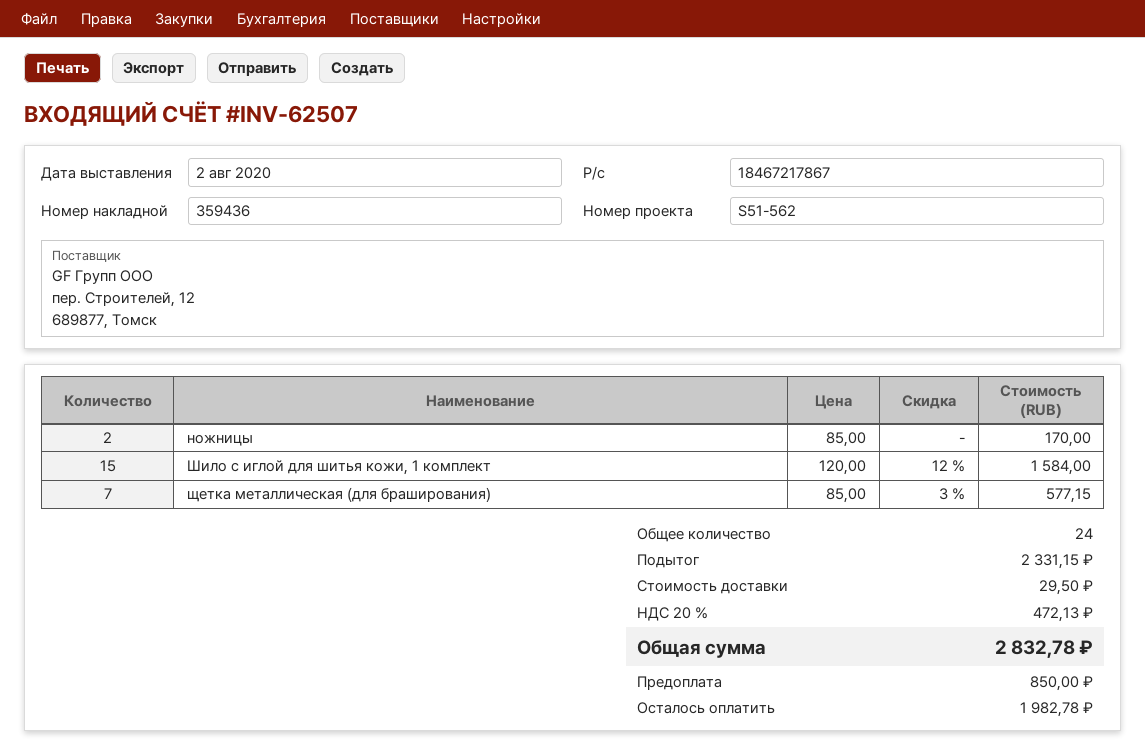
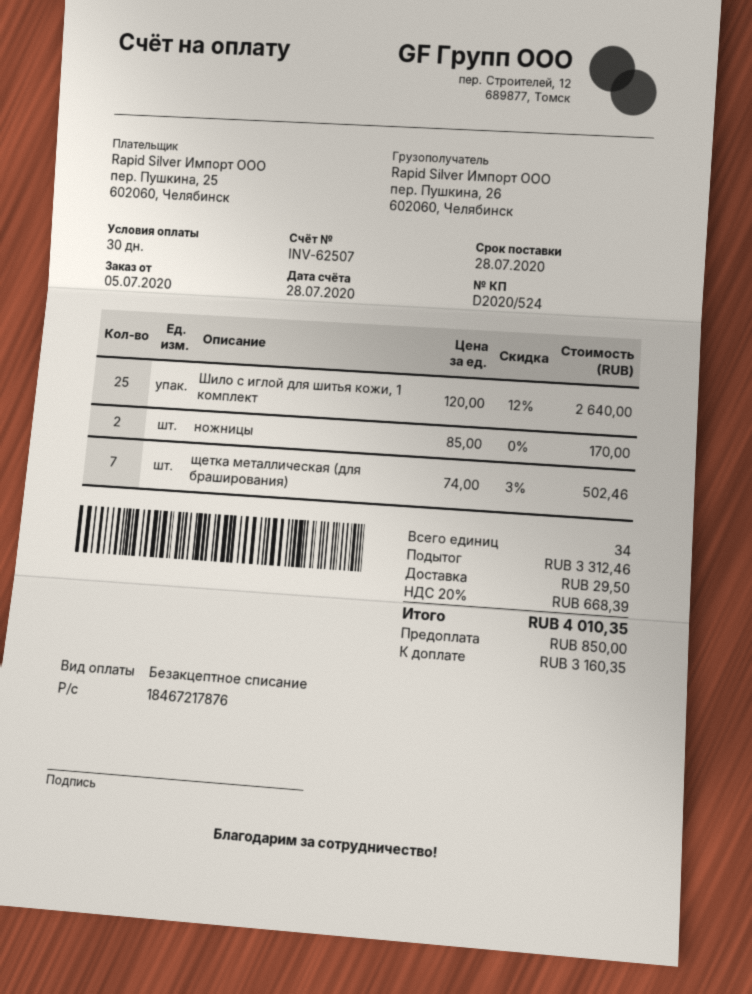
invoice date: 2020-08-02 -> 2020-07-28
bank account: 18467217867 -> 18467217876
Шило с иглой для шитья кожи, 1 комплект: 15 x 120.00 - 12% = 1584.00 -> 25 x 120.00 - 12% = 2640.00
щетка металлическая (для браширования): 7 x 85.00 - 3% = 577.15 -> 7 x 74.00 - 3% = 502.46
total quantity: 24 -> 34
subtotal: 2331.15 -> 3312.46
tax: 20% = 472.13 -> 20% = 668.39
total: 2832.78 -> 4010.35
balance: 1982.78 -> 3160.35

